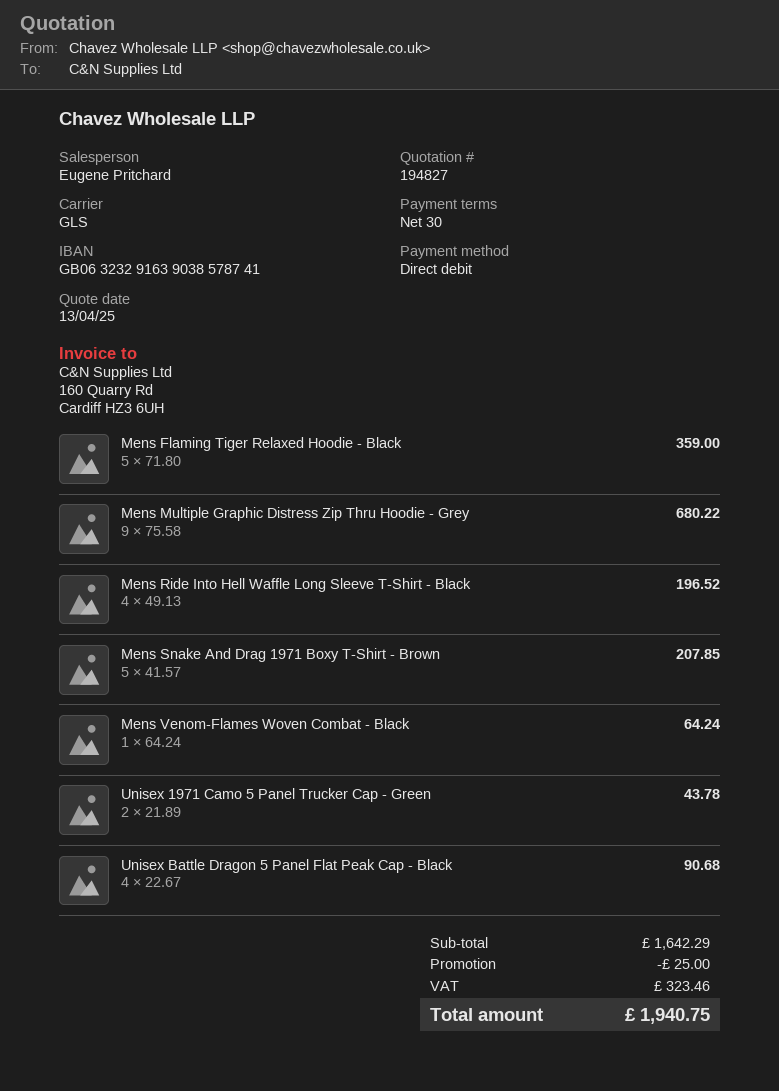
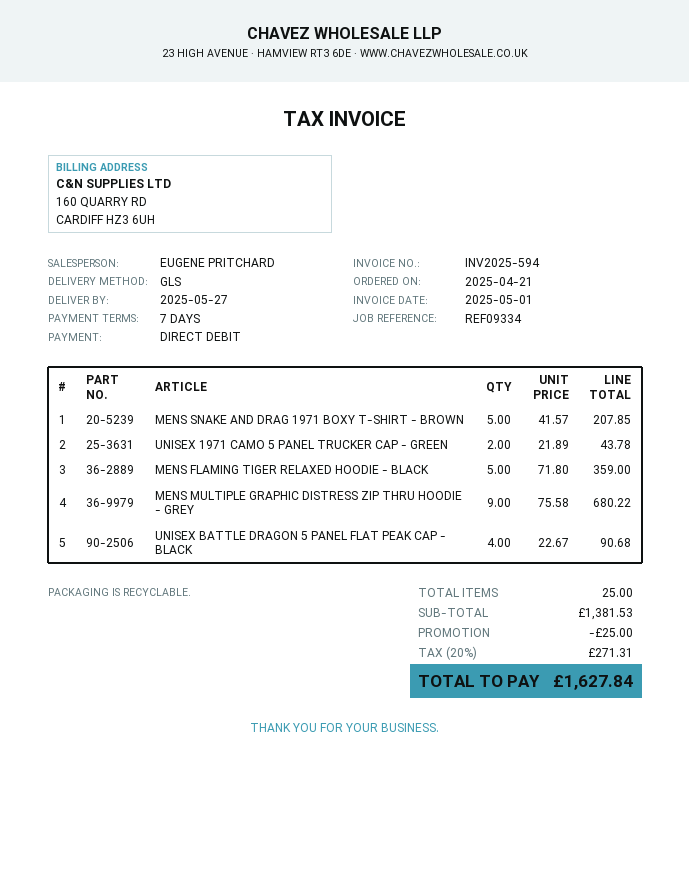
payment terms: 30 days -> 7 days
Mens Ride Into Hell Waffle Long Sleeve T-Shirt - Black: 4 x 49.13 = 196.52 -> none
Mens Venom-Flames Woven Combat - Black: 1 x 64.24 = 64.24 -> none
subtotal: 1642.29 -> 1381.53
tax: 323.46 -> 271.31
total: 1940.75 -> 1627.84

